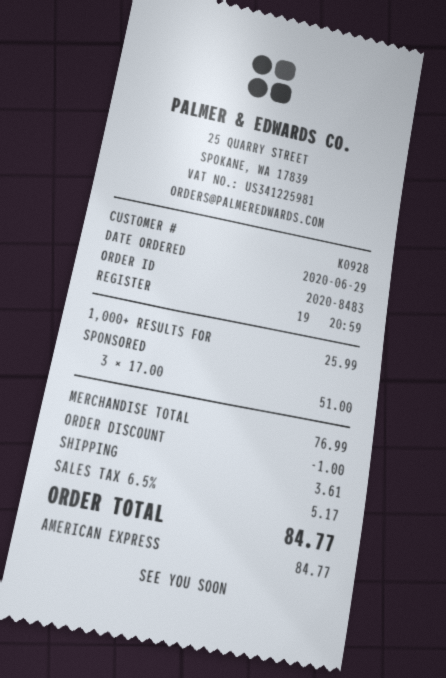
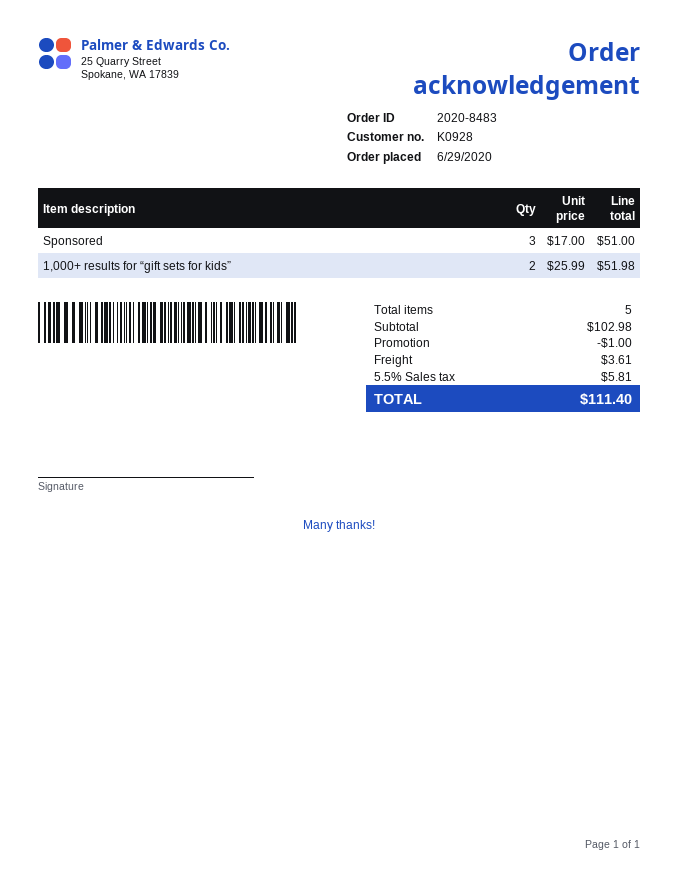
1,000+ RESULTS FOR: 1 x 25.99 = 25.99 -> 2 x 25.99 = 51.98
subtotal: 76.99 -> 102.98
tax: 6.5% = 5.17 -> 5.5% = 5.81
total: 84.77 -> 111.40

